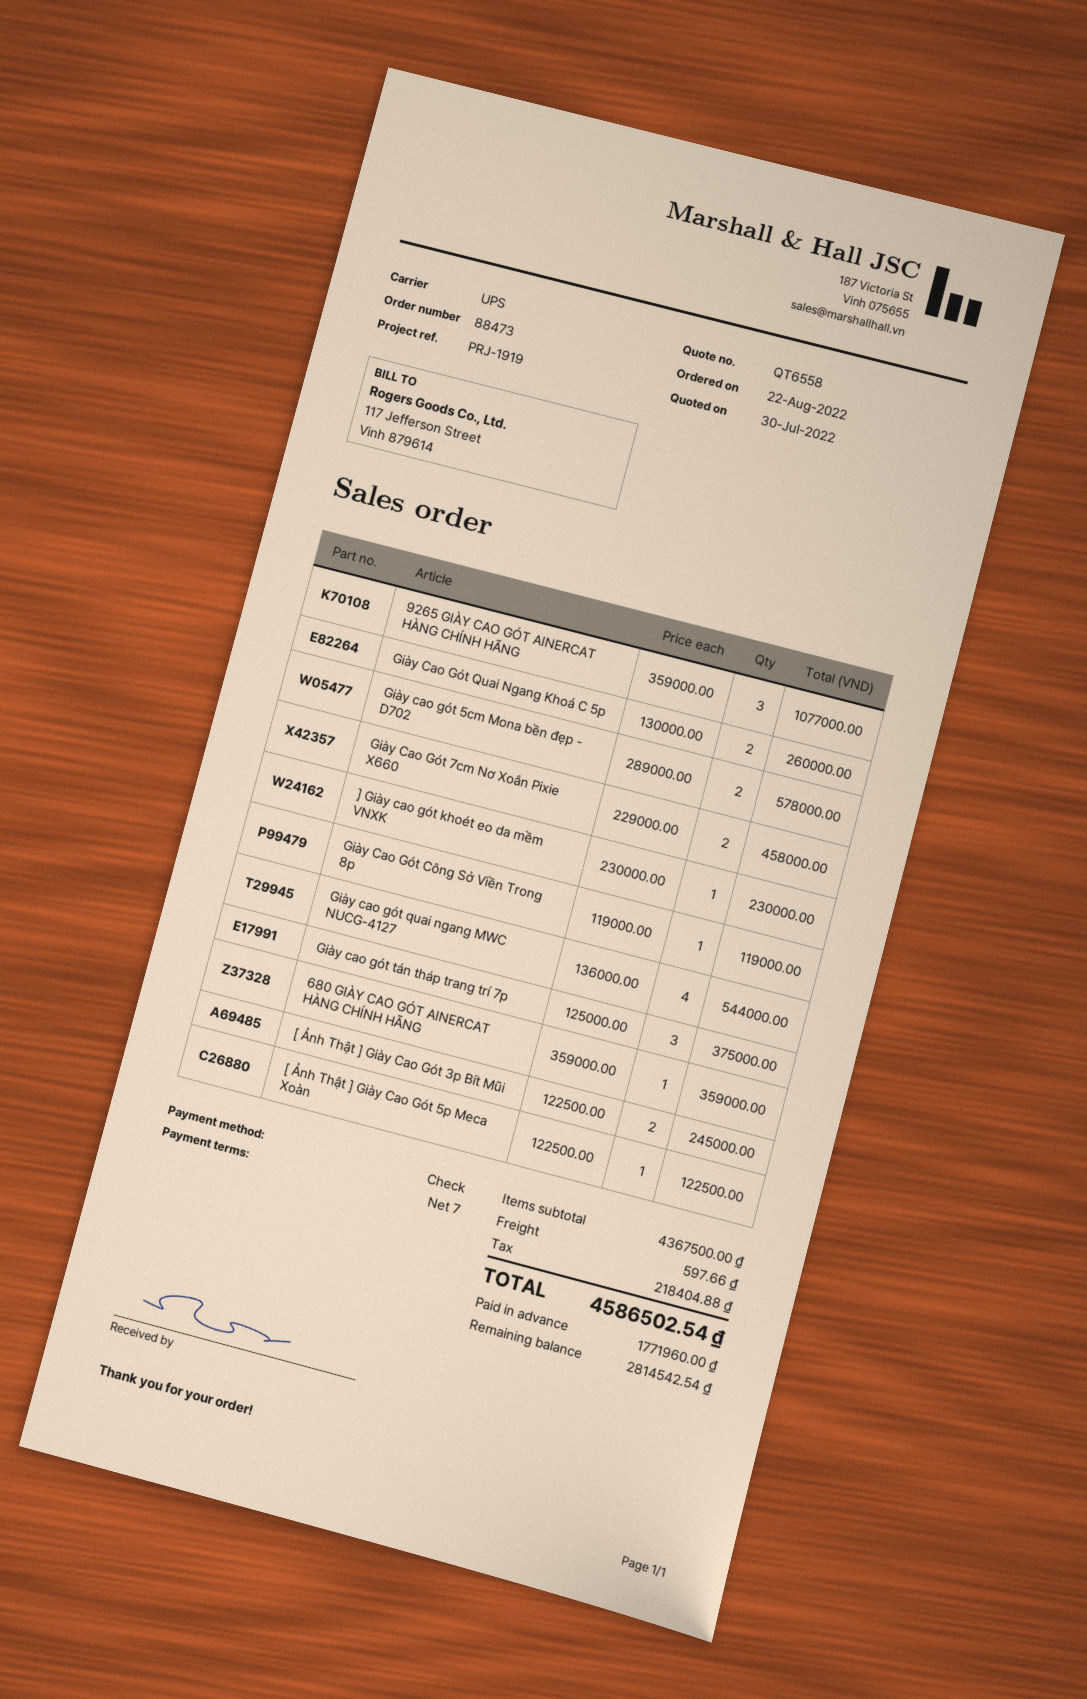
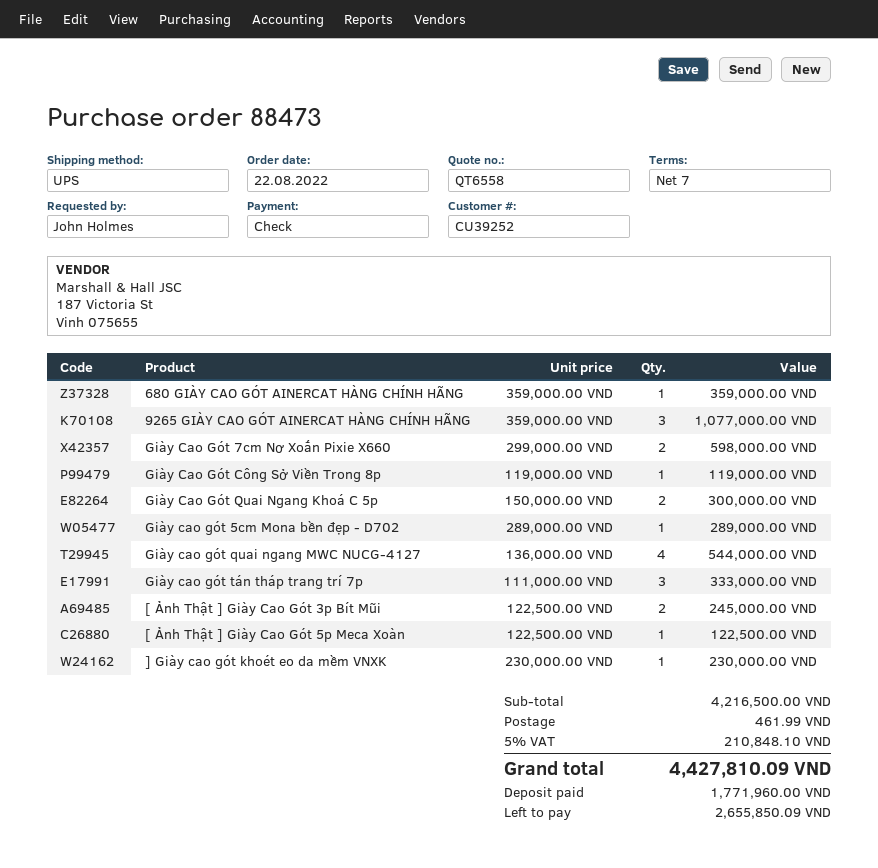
Giày Cao Gót Quai Ngang Khoá C 5p: 2 x 130000.00 = 260000.00 -> 2 x 150000.00 = 300000.00
Giày cao gót 5cm Mona bền đẹp - D702: 2 x 289000.00 = 578000.00 -> 1 x 289000.00 = 289000.00
Giày Cao Gót 7cm Nơ Xoắn Pixie X660: 2 x 229000.00 = 458000.00 -> 2 x 299000.00 = 598000.00
Giày cao gót tán tháp trang trí 7p: 3 x 125000.00 = 375000.00 -> 3 x 111000.00 = 333000.00
subtotal: 4367500.00 -> 4216500.00
shipping: 597.66 -> 461.99
tax: 218404.88 -> 210848.10
total: 4586502.54 -> 4427810.09
balance: 2814542.54 -> 2655850.09

